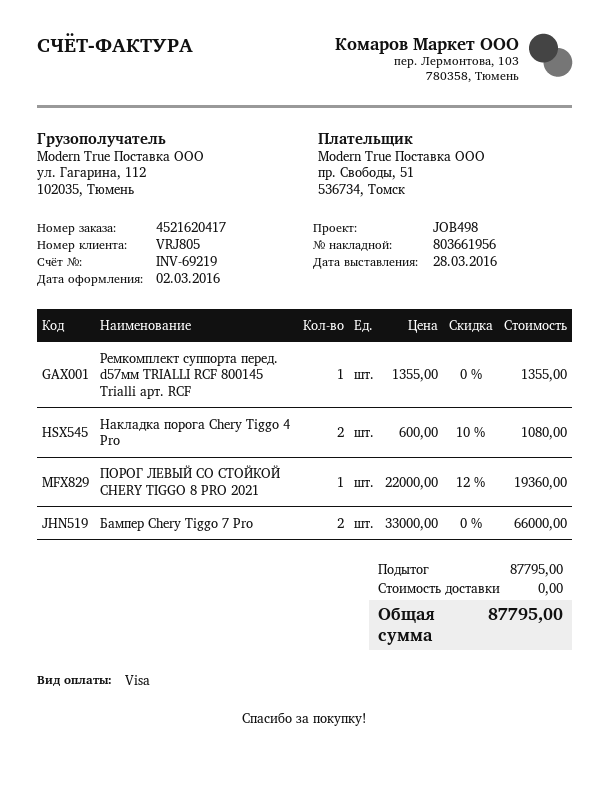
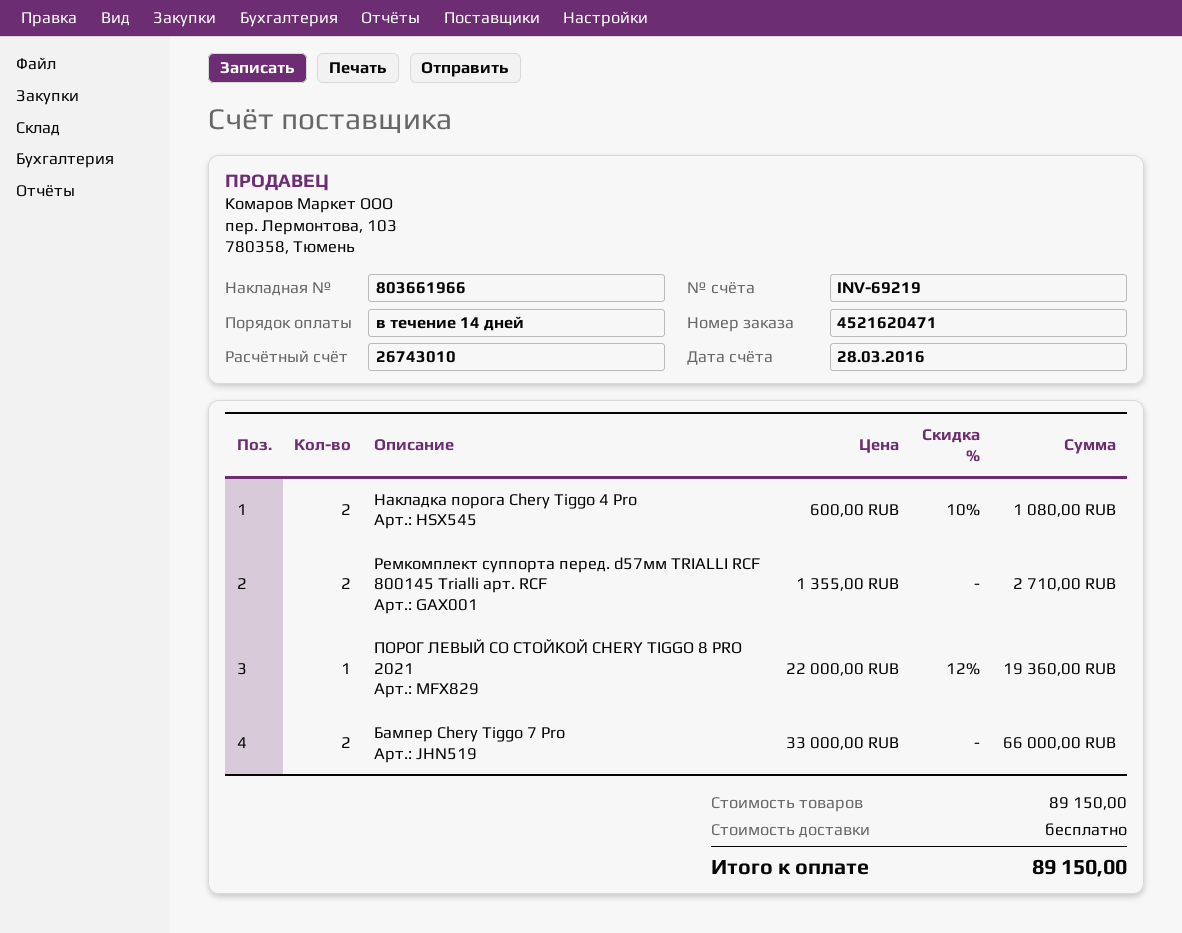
order number: 4521620417 -> 4521620471
delivery note number: 803661956 -> 803661966
Ремкомплект суппорта перед. d57мм TRIALLI RCF 800145 Trialli арт. RCF: 1 x 1355.00 = 1355.00 -> 2 x 1355.00 = 2710.00
subtotal: 87795.00 -> 89150.00
total: 87795.00 -> 89150.00

